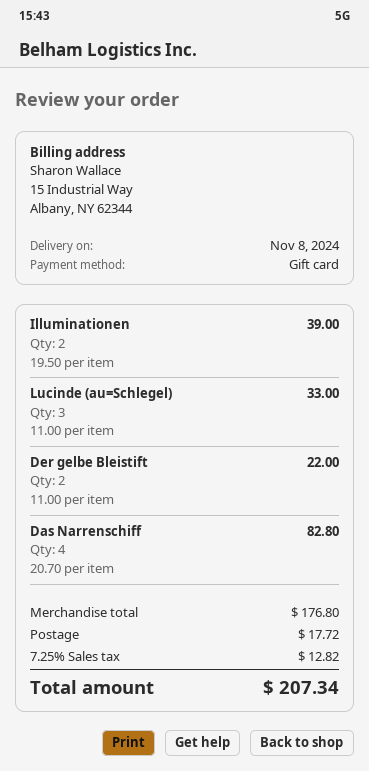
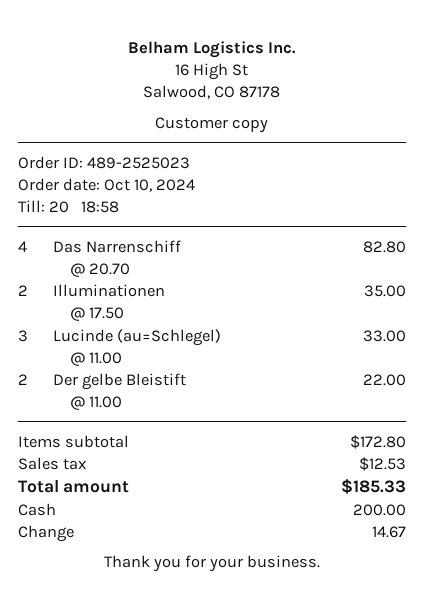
payment method: gift card -> cash
Illuminationen: 2 x 19.50 = 39.00 -> 2 x 17.50 = 35.00
subtotal: 176.80 -> 172.80
shipping: 17.72 -> none
tax: 12.82 -> 12.53
total: 207.34 -> 185.33

